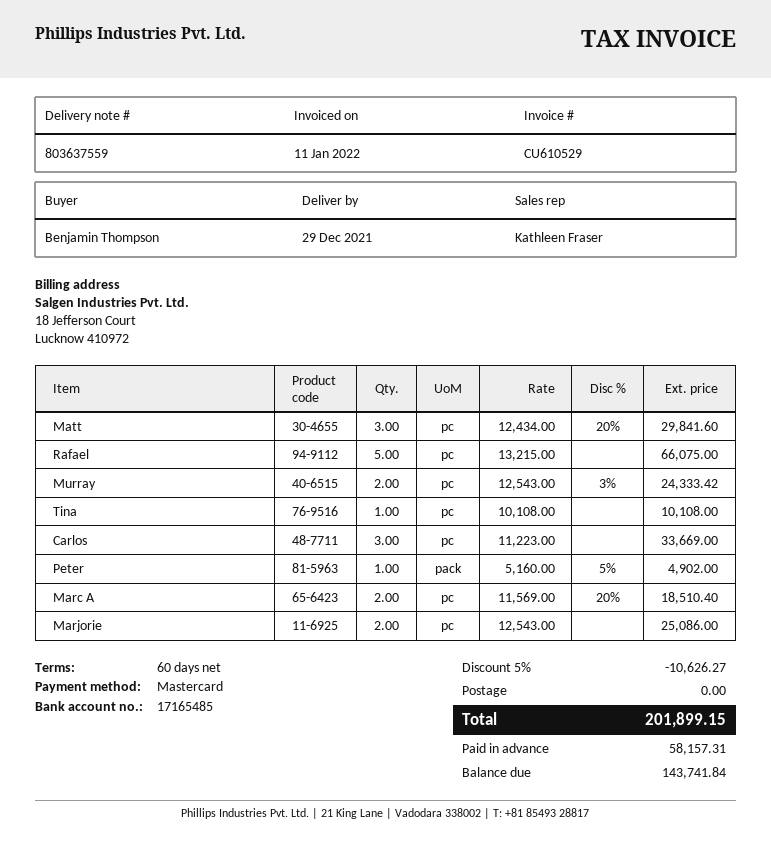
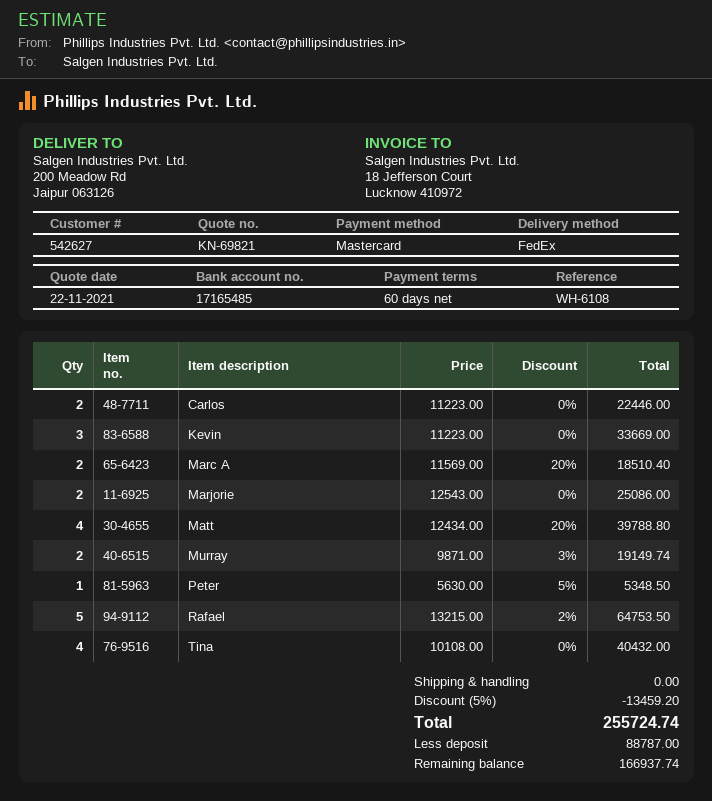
Matt: 3 x 12434.00 - 20% = 29841.60 -> 4 x 12434.00 - 20% = 39788.80
Rafael: 5 x 13215.00 = 66075.00 -> 5 x 13215.00 - 2% = 64753.50
Murray: 2 x 12543.00 - 3% = 24333.42 -> 2 x 9871.00 - 3% = 19149.74
Tina: 1 x 10108.00 = 10108.00 -> 4 x 10108.00 = 40432.00
Carlos: 3 x 11223.00 = 33669.00 -> 2 x 11223.00 = 22446.00
Peter: 1 x 5160.00 - 5% = 4902.00 -> 1 x 5630.00 - 5% = 5348.50
Kevin: none -> 3 x 11223.00 = 33669.00
discount: 5% = 10626.27 -> 5% = 13459.20
total: 201899.15 -> 255724.74
deposit: 58157.31 -> 88787.00
balance: 143741.84 -> 166937.74

